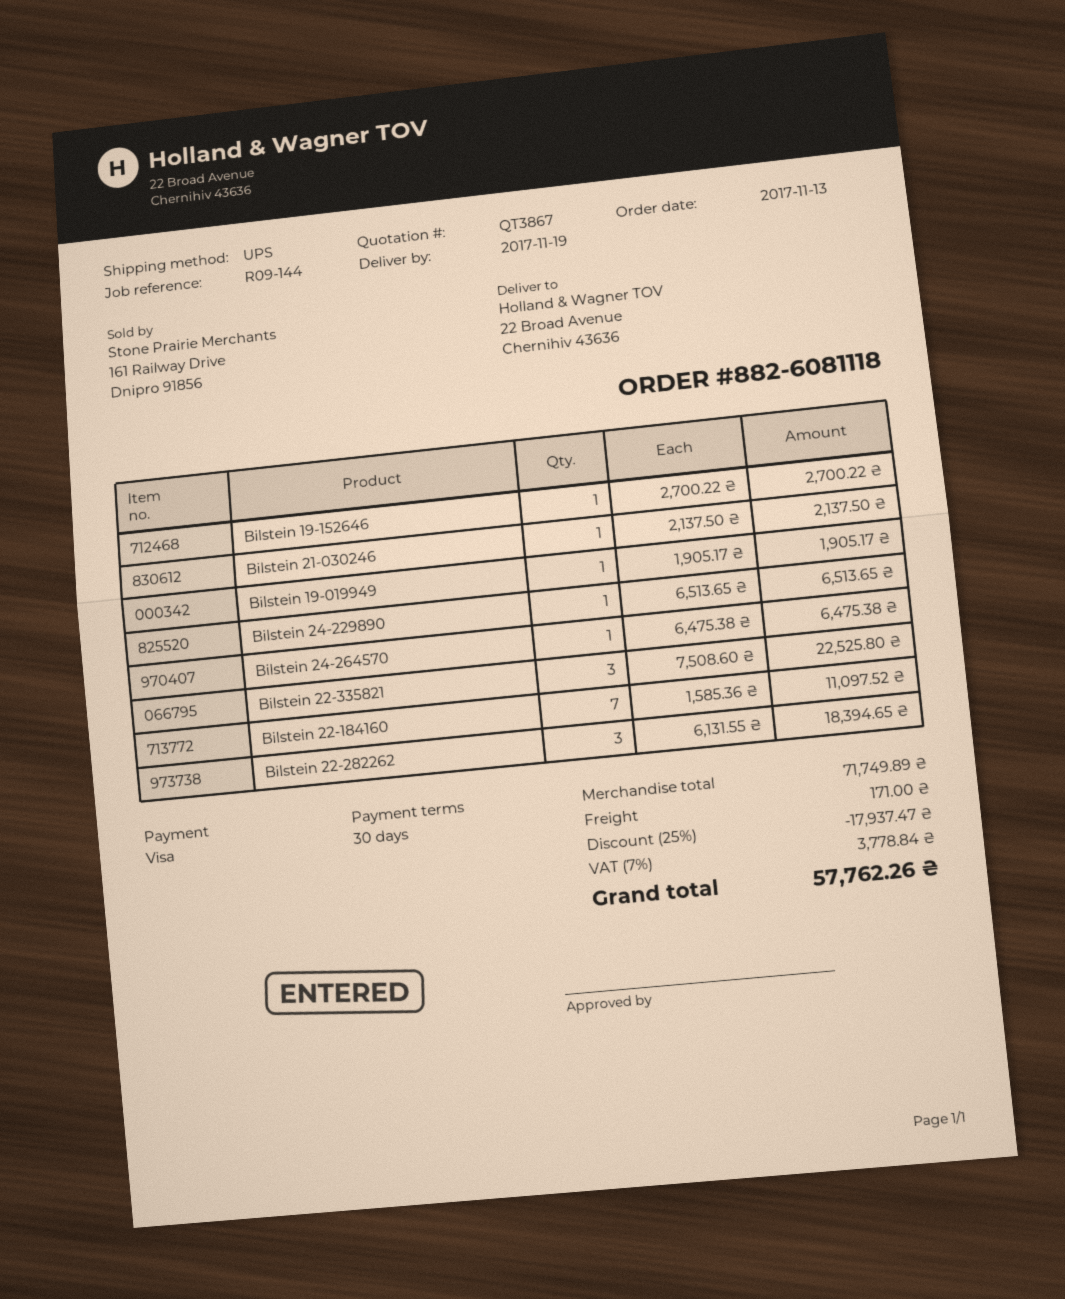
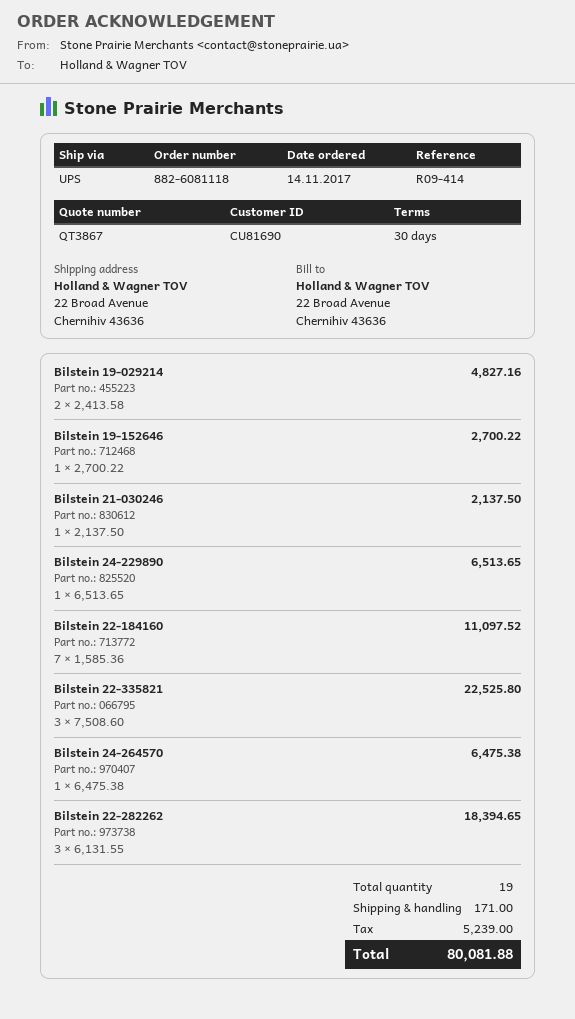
order date: 2017-11-13 -> 2017-11-14
reference: R09-144 -> R09-414
Bilstein 19-019949: 1 x 1905.17 = 1905.17 -> none
Bilstein 19-029214: none -> 2 x 2413.58 = 4827.16
discount: 25% = 17937.47 -> none
tax: 3778.84 -> 5239.00
total: 57762.26 -> 80081.88

